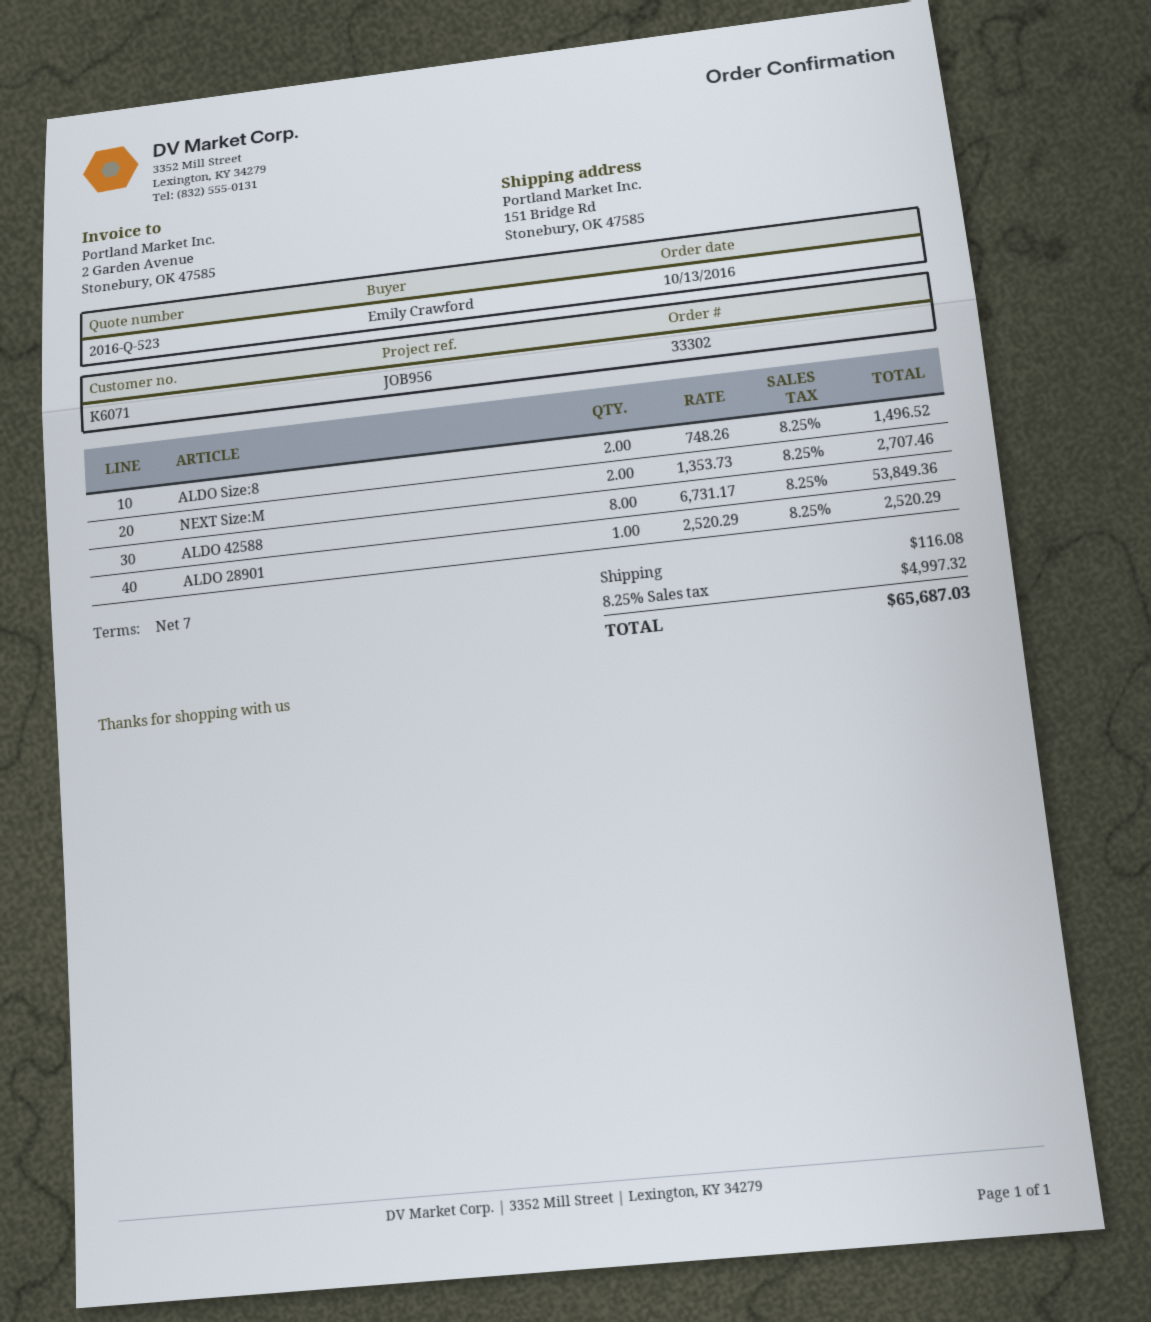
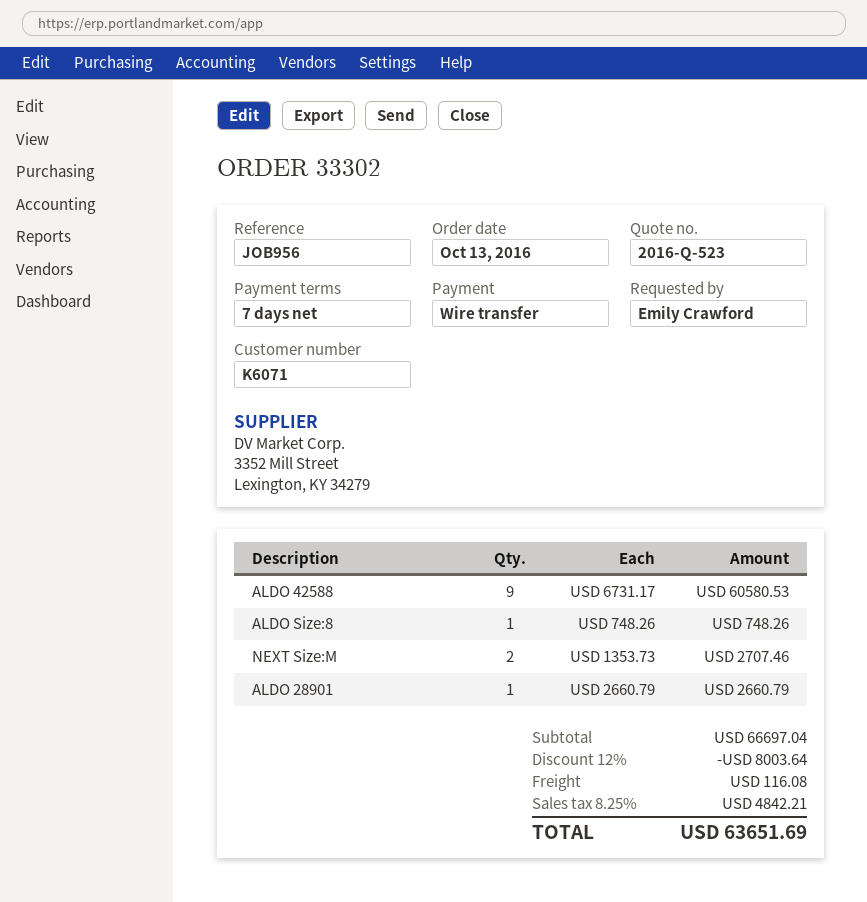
ALDO Size:8: 2 x 748.26 = 1496.52 -> 1 x 748.26 = 748.26
ALDO 42588: 8 x 6731.17 = 53849.36 -> 9 x 6731.17 = 60580.53
ALDO 28901: 1 x 2520.29 = 2520.29 -> 1 x 2660.79 = 2660.79
discount: none -> 12% = 8003.64
tax: 8.25% = 4997.32 -> 8.25% = 4842.21
total: 65687.03 -> 63651.69

